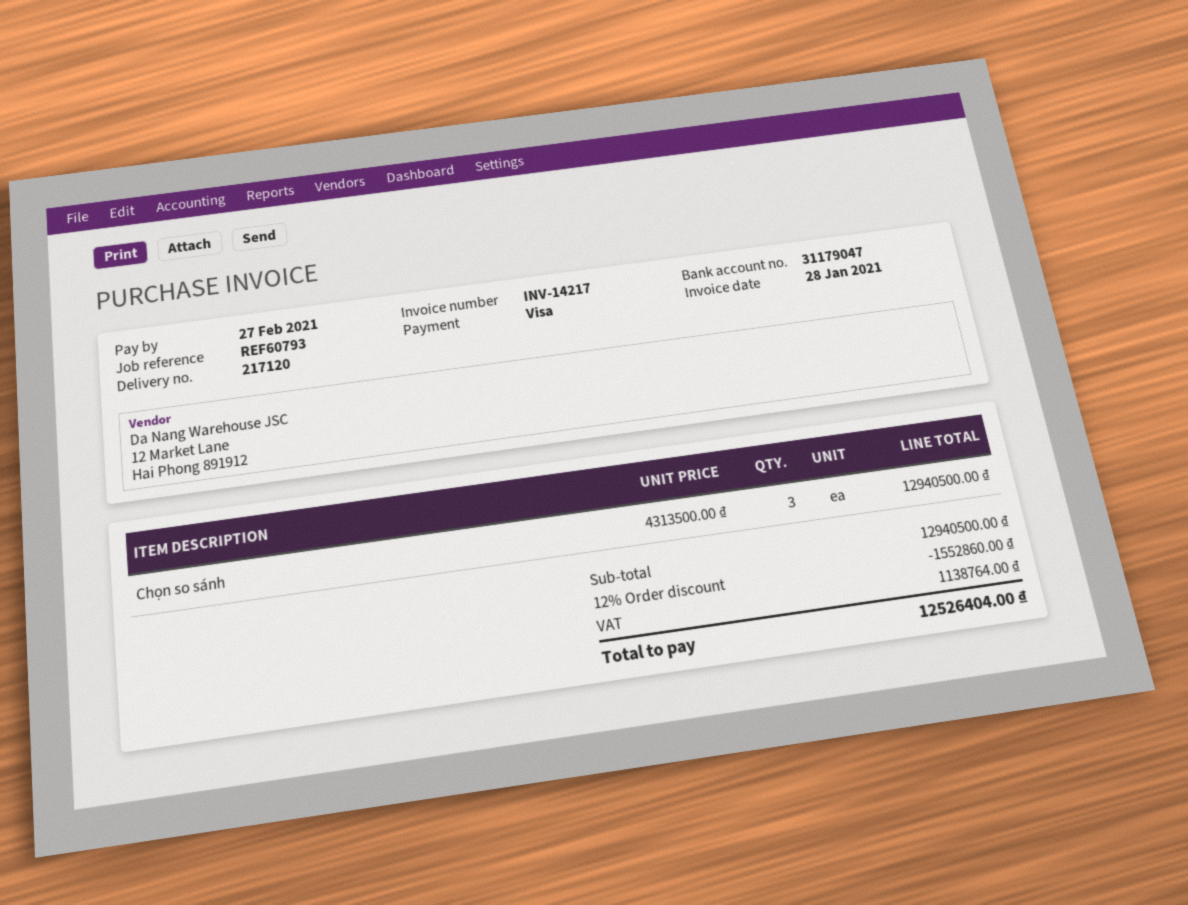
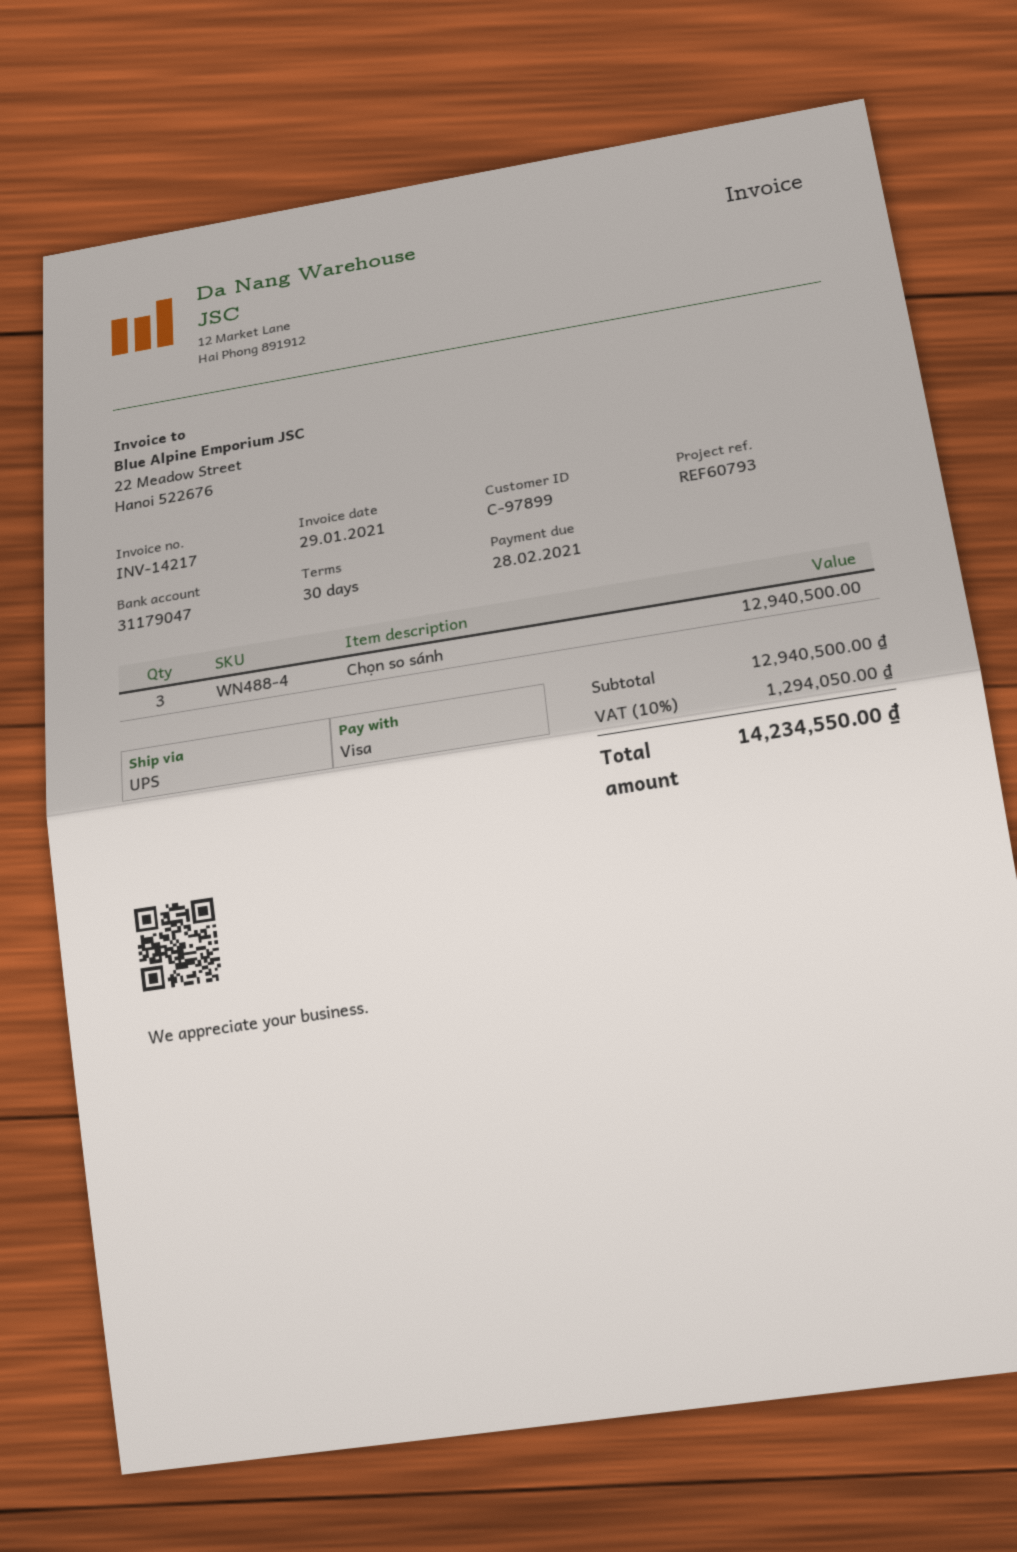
invoice date: 2021-01-28 -> 2021-01-29
due date: 2021-02-27 -> 2021-02-28
discount: 12% = 1552860.00 -> none
tax: 1138764.00 -> 1294050.00
total: 12526404.00 -> 14234550.00

